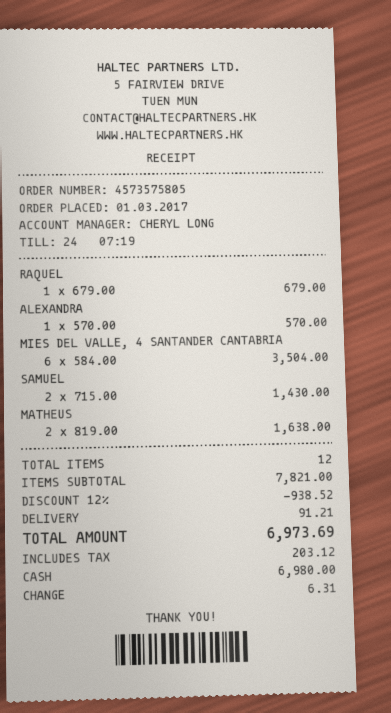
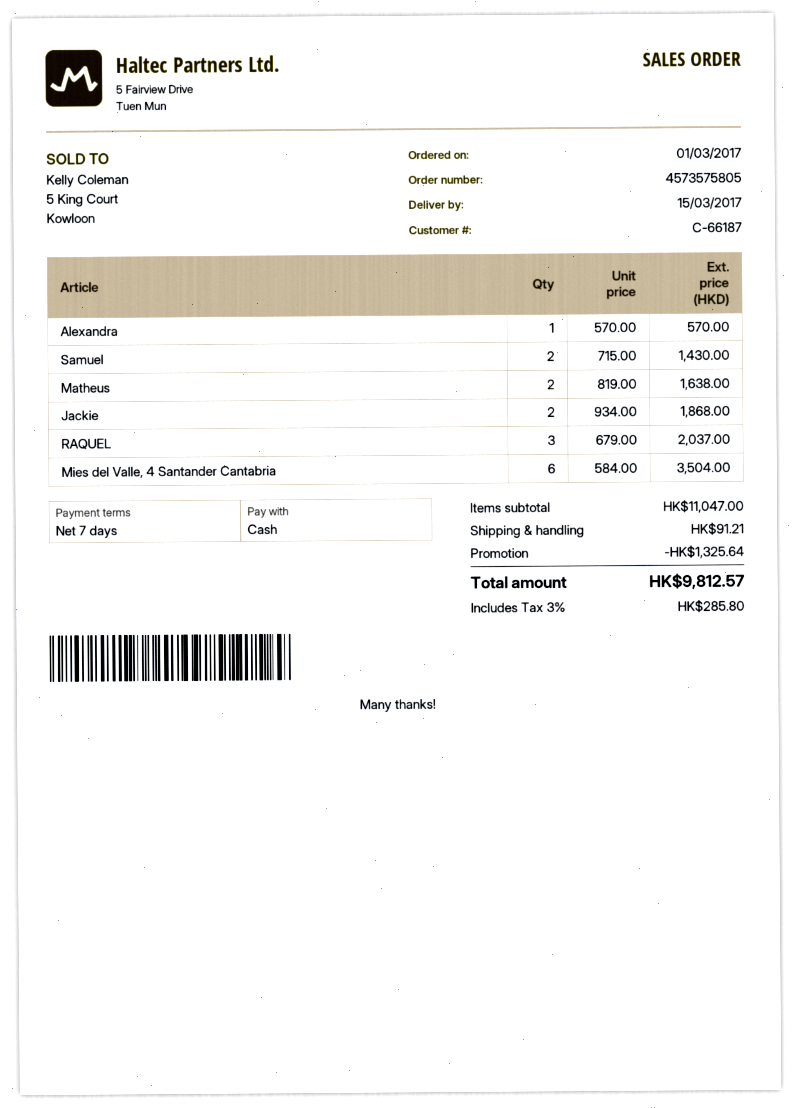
RAQUEL: 1 x 679.00 = 679.00 -> 3 x 679.00 = 2037.00
Jackie: none -> 2 x 934.00 = 1868.00
subtotal: 7821.00 -> 11047.00
discount: 938.52 -> 1325.64
tax: 203.12 -> 285.80
total: 6973.69 -> 9812.57

